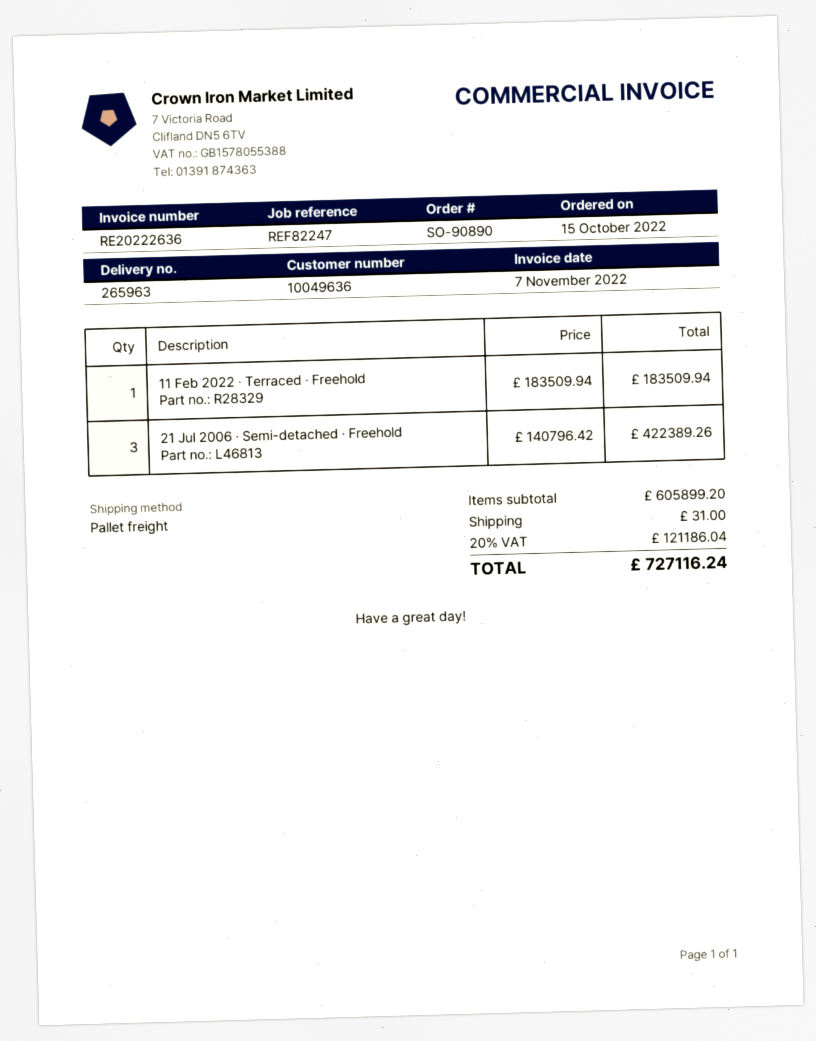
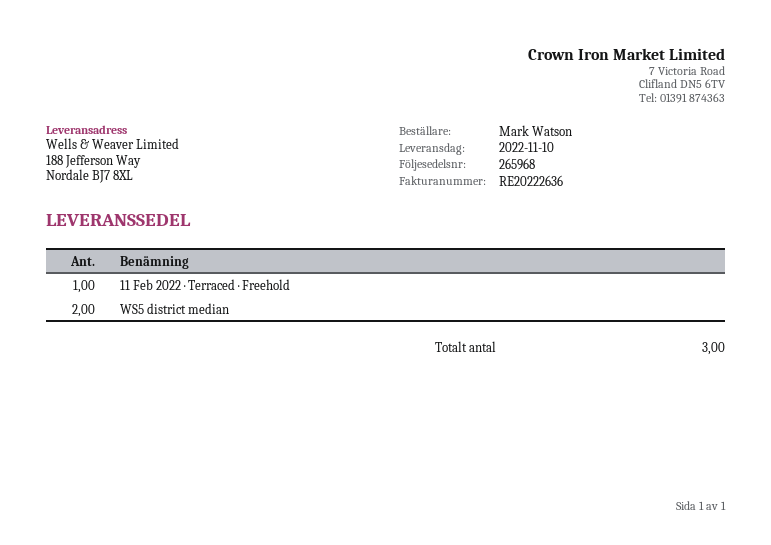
delivery note number: 265963 -> 265968
21 Jul 2006 · Semi-detached · Freehold: 3 -> none
WS5 district median: none -> 2

